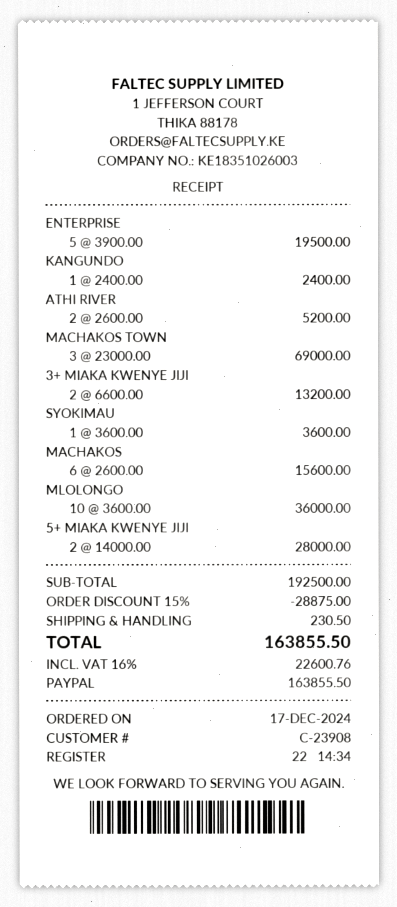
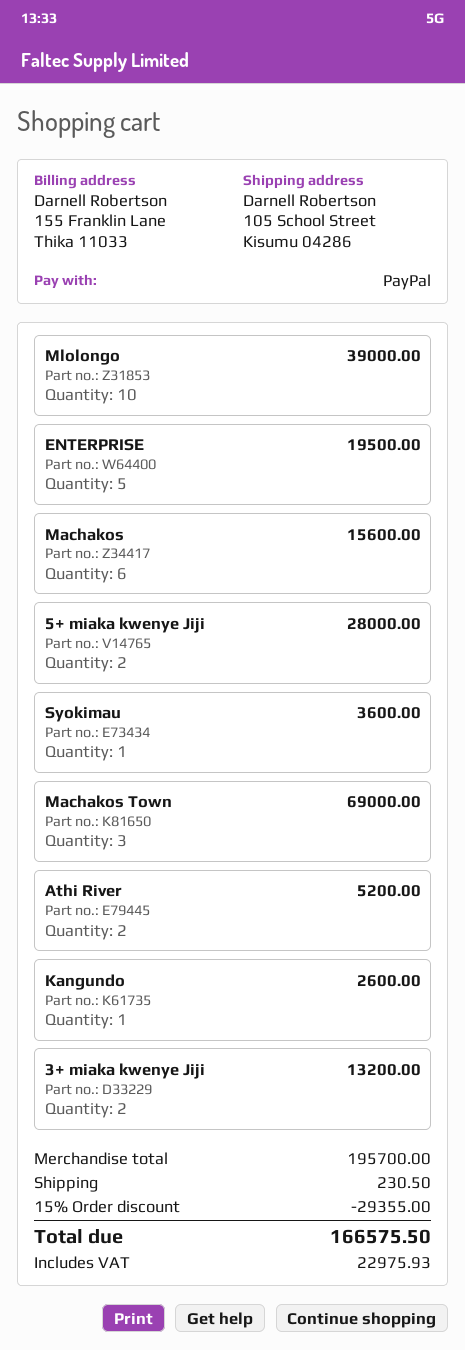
KANGUNDO: 1 for 2400.00 -> 1 for 2600.00
MLOLONGO: 10 for 36000.00 -> 10 for 39000.00
subtotal: 192500.00 -> 195700.00
discount: 15% = 28875.00 -> 15% = 29355.00
tax: 22600.76 -> 22975.93
total: 163855.50 -> 166575.50

